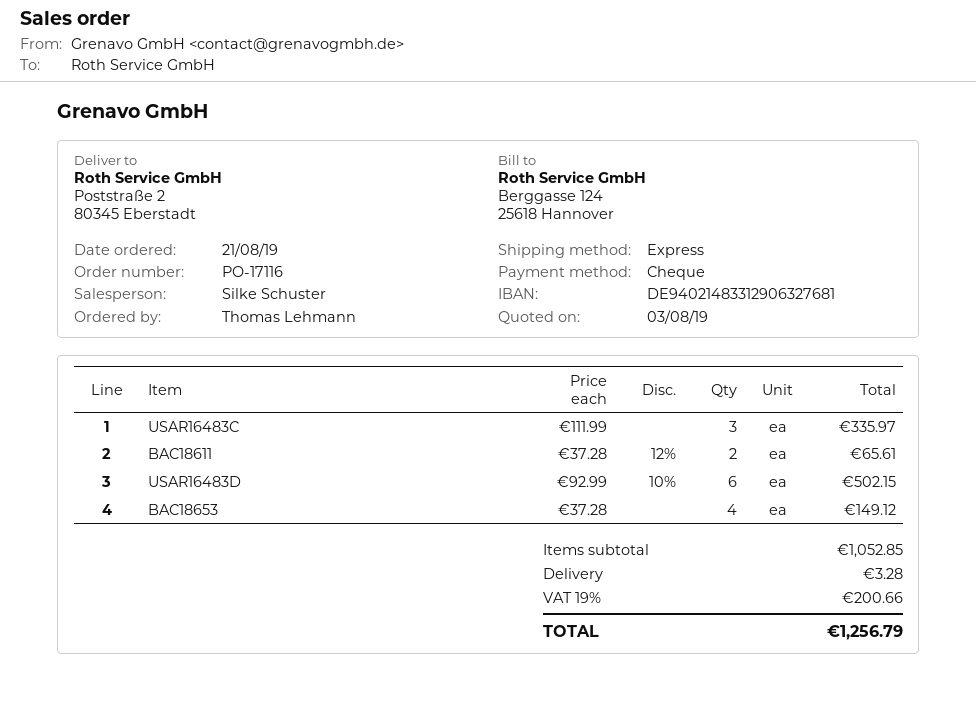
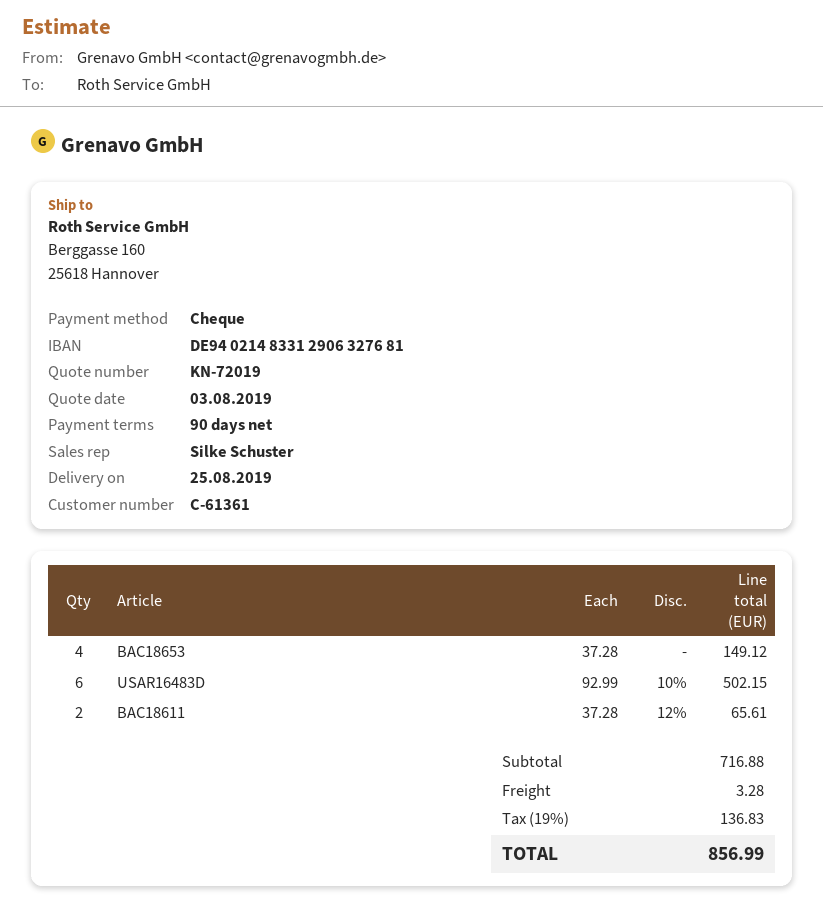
ship to: Poststraße 2, 80345 Eberstadt -> Berggasse 160, 25618 Hannover
USAR16483C: 3 x 111.99 = 335.97 -> none
subtotal: 1052.85 -> 716.88
tax: 19% = 200.66 -> 19% = 136.83
total: 1256.79 -> 856.99

